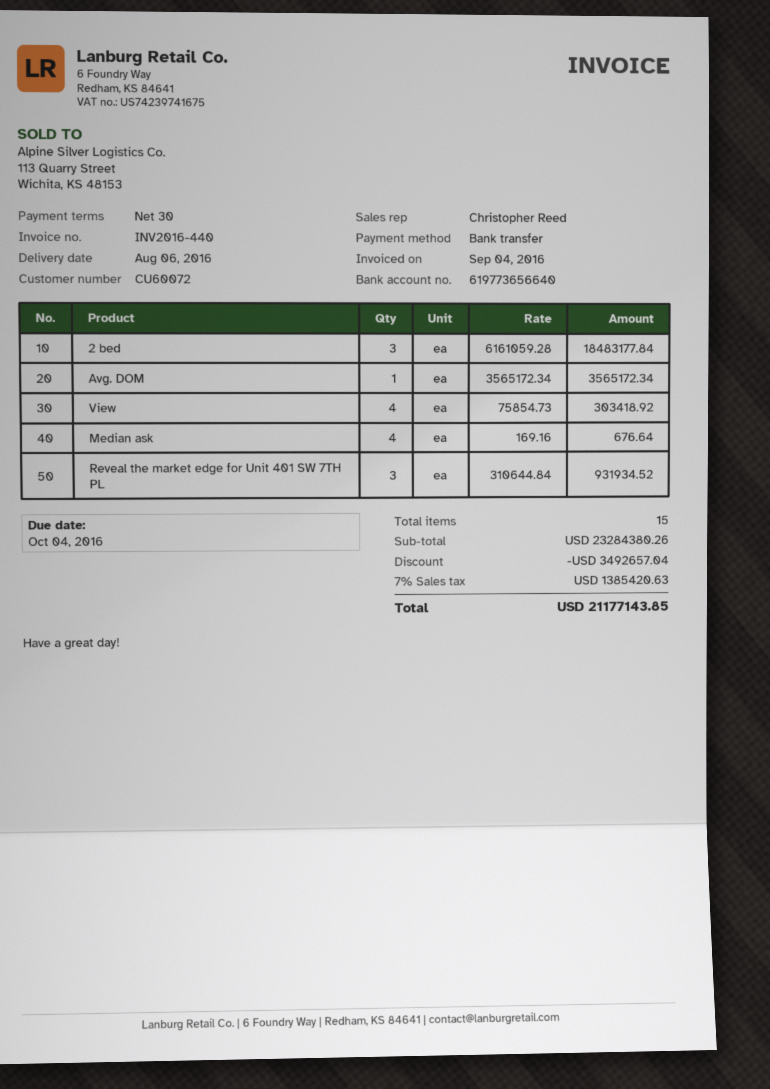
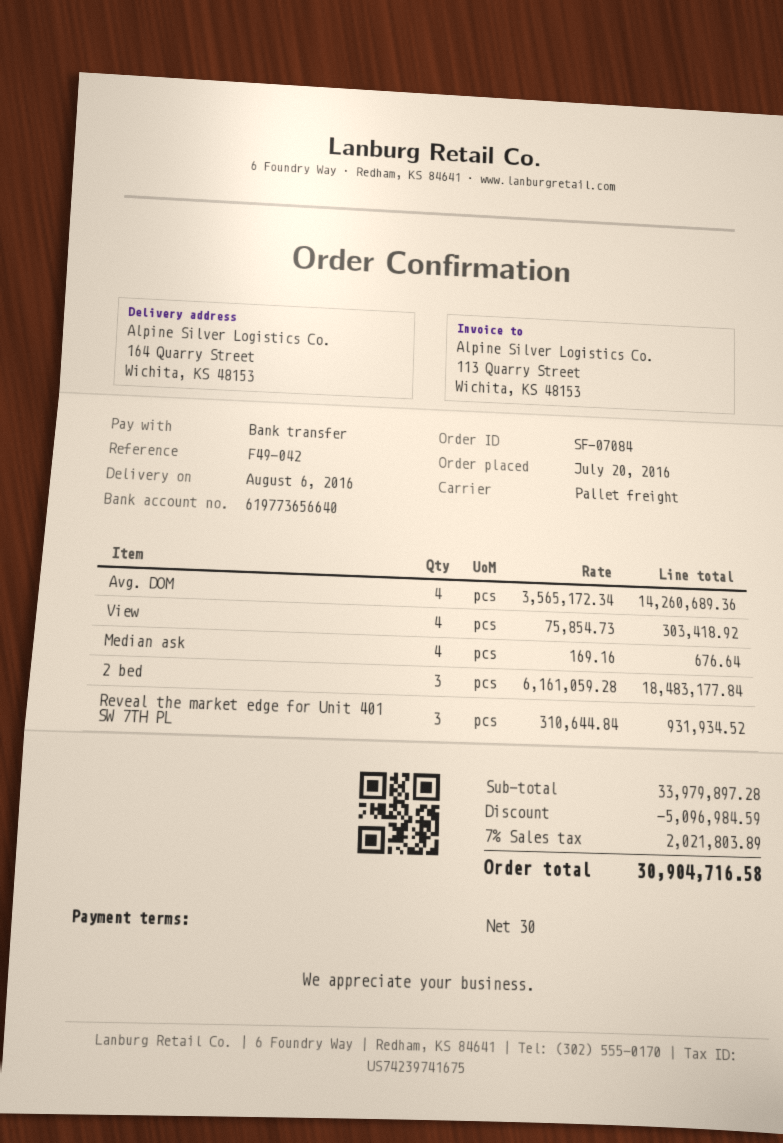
Avg. DOM: 1 x 3565172.34 = 3565172.34 -> 4 x 3565172.34 = 14260689.36
subtotal: 23284380.26 -> 33979897.28
discount: 3492657.04 -> 5096984.59
tax: 7% = 1385420.63 -> 7% = 2021803.89
total: 21177143.85 -> 30904716.58

